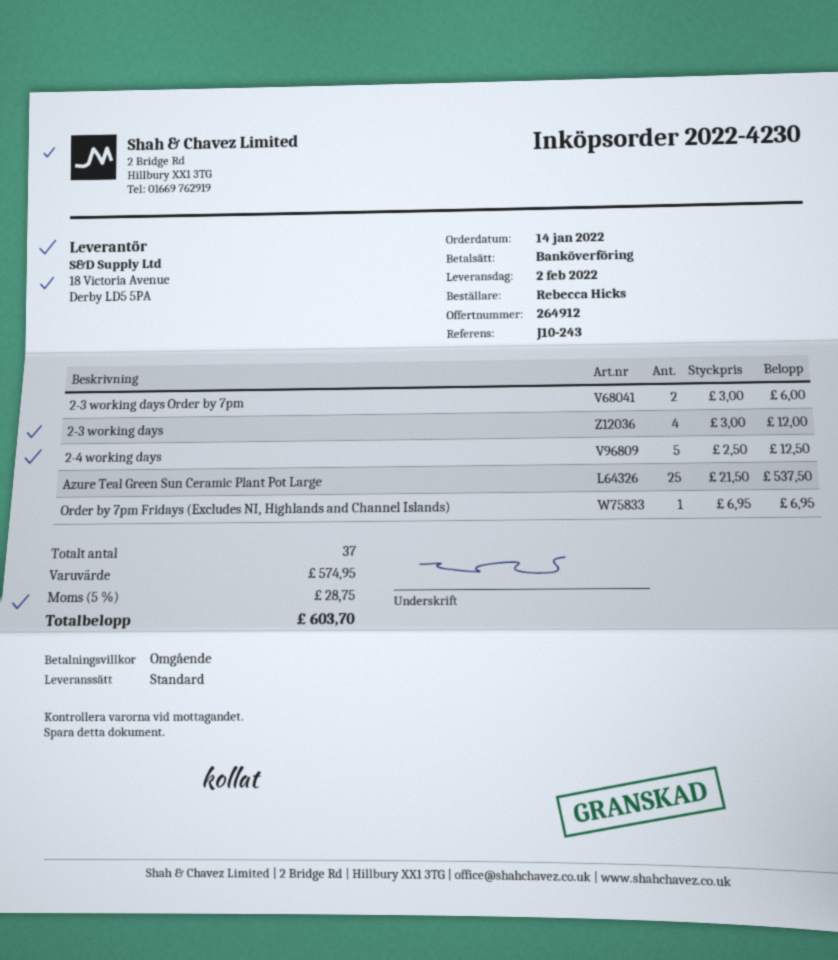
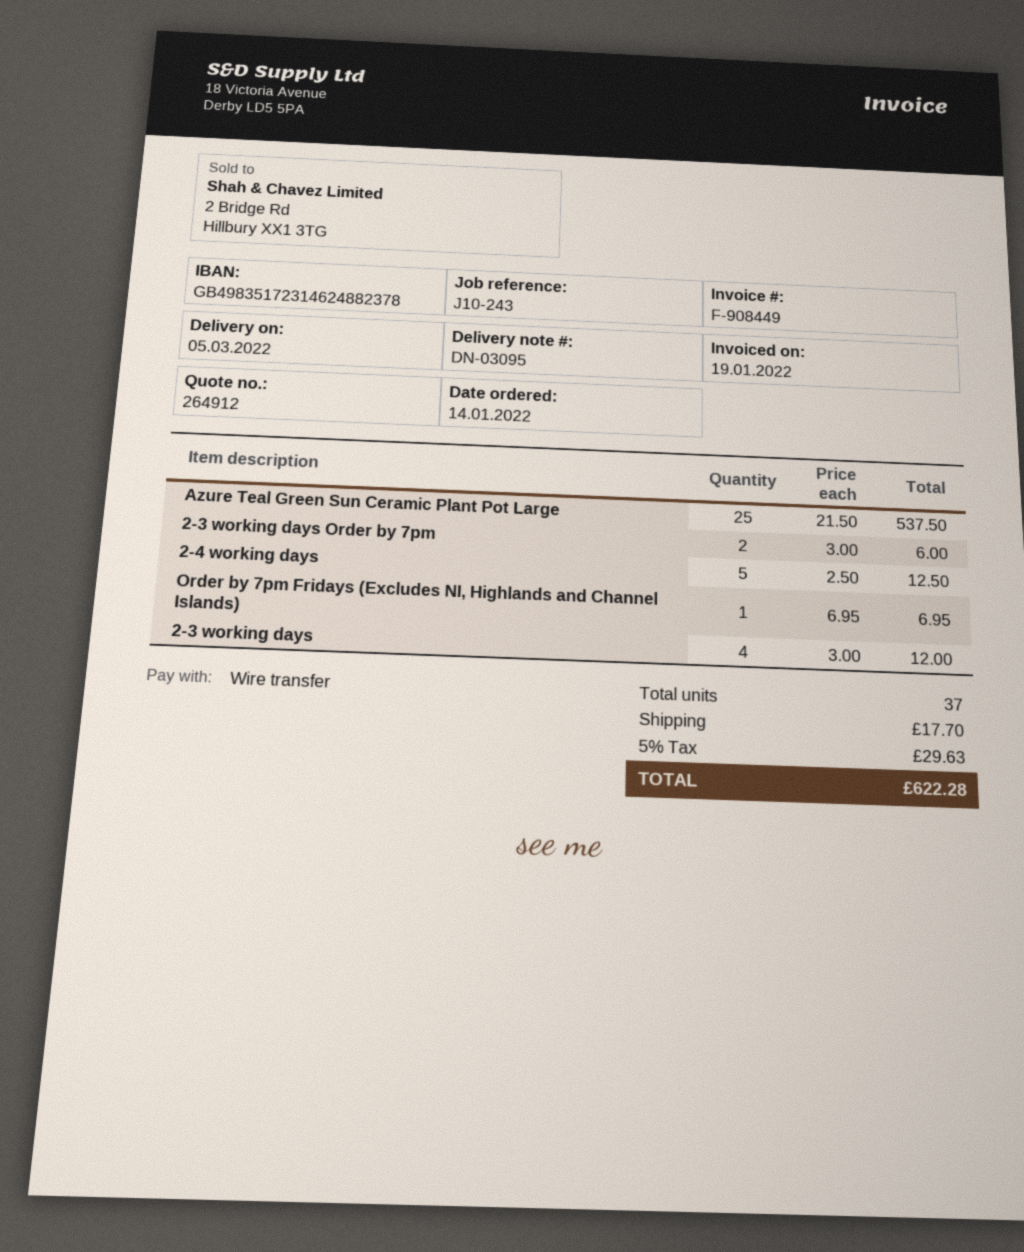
delivery date: 2022-02-02 -> 2022-03-05
shipping: none -> 17.70
tax: 5% = 28.75 -> 5% = 29.63
total: 603.70 -> 622.28

